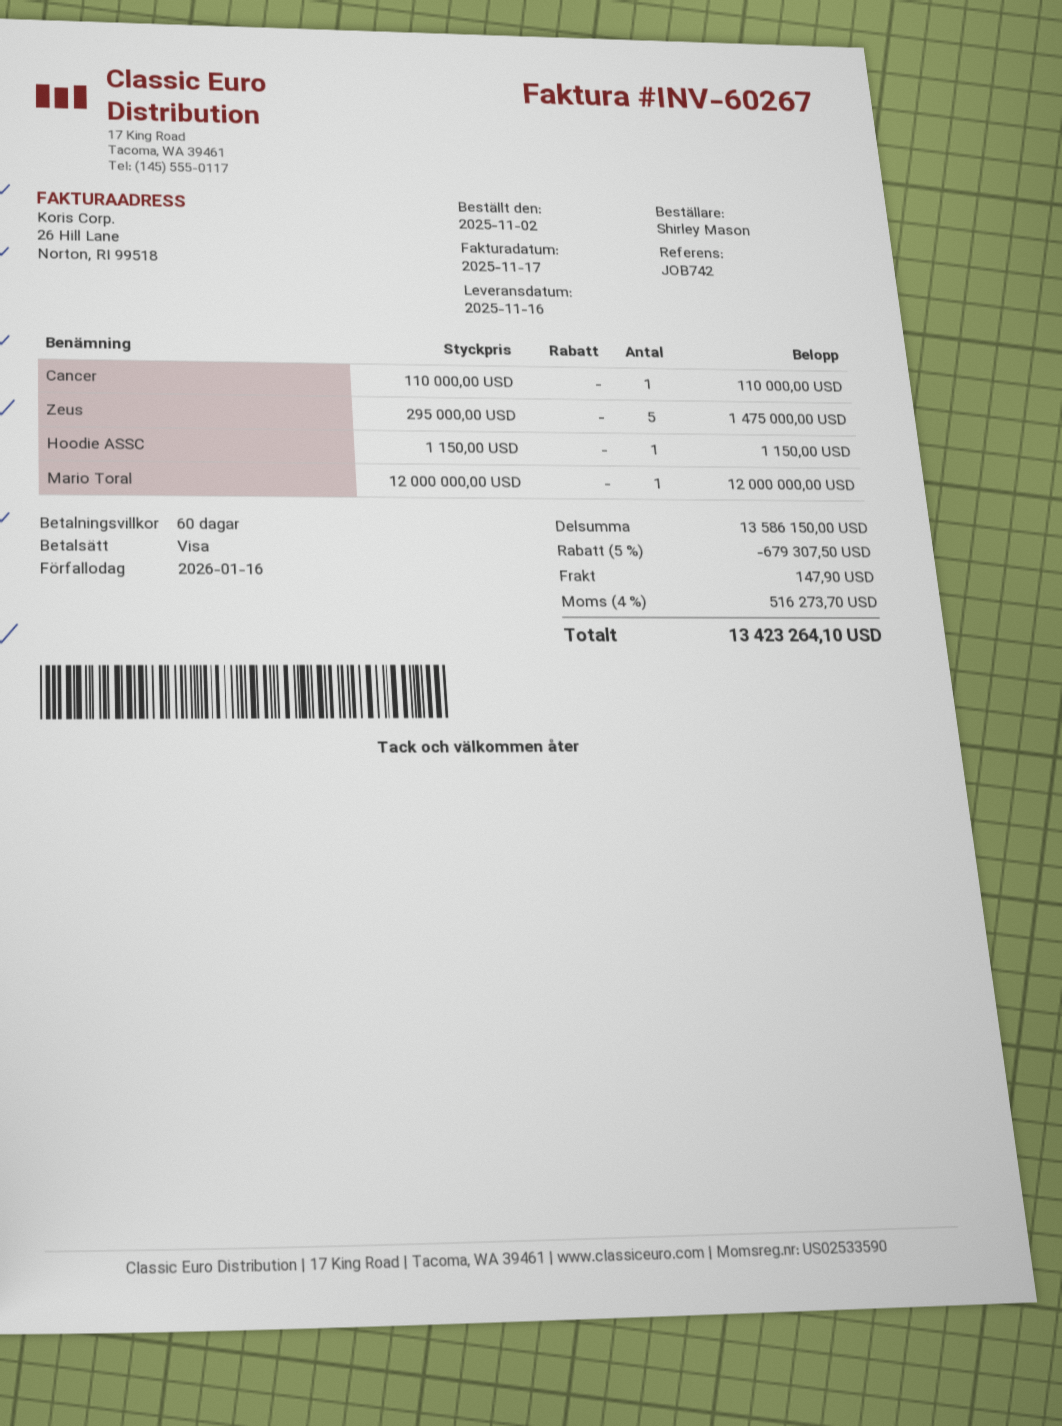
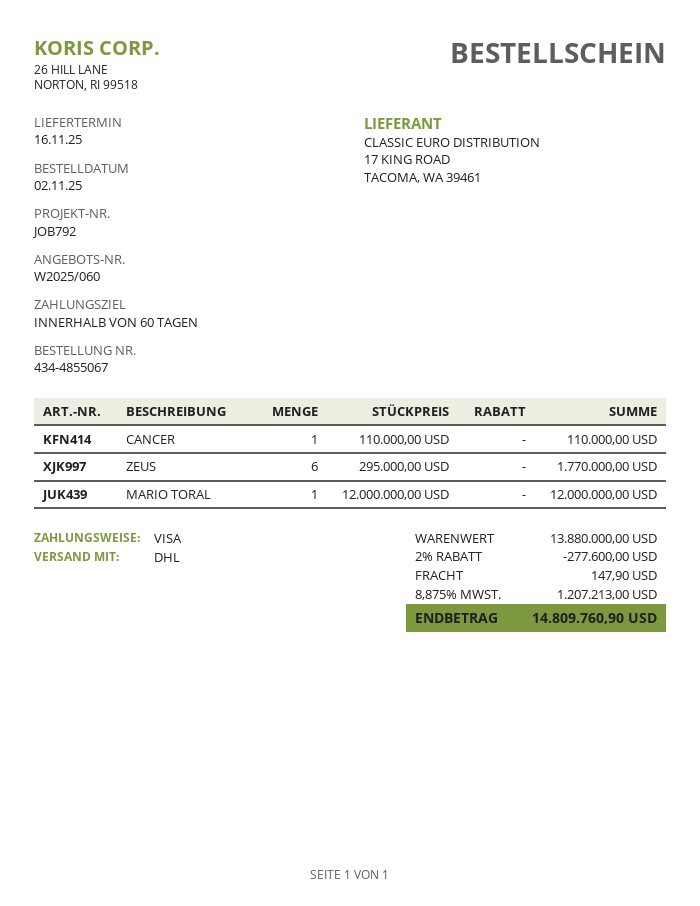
reference: JOB742 -> JOB792
Zeus: 5 x 295000.00 = 1475000.00 -> 6 x 295000.00 = 1770000.00
Hoodie ASSC: 1 x 1150.00 = 1150.00 -> none
subtotal: 13586150.00 -> 13880000.00
discount: 5% = 679307.50 -> 2% = 277600.00
tax: 4% = 516273.70 -> 8.875% = 1207213.00
total: 13423264.10 -> 14809760.90

